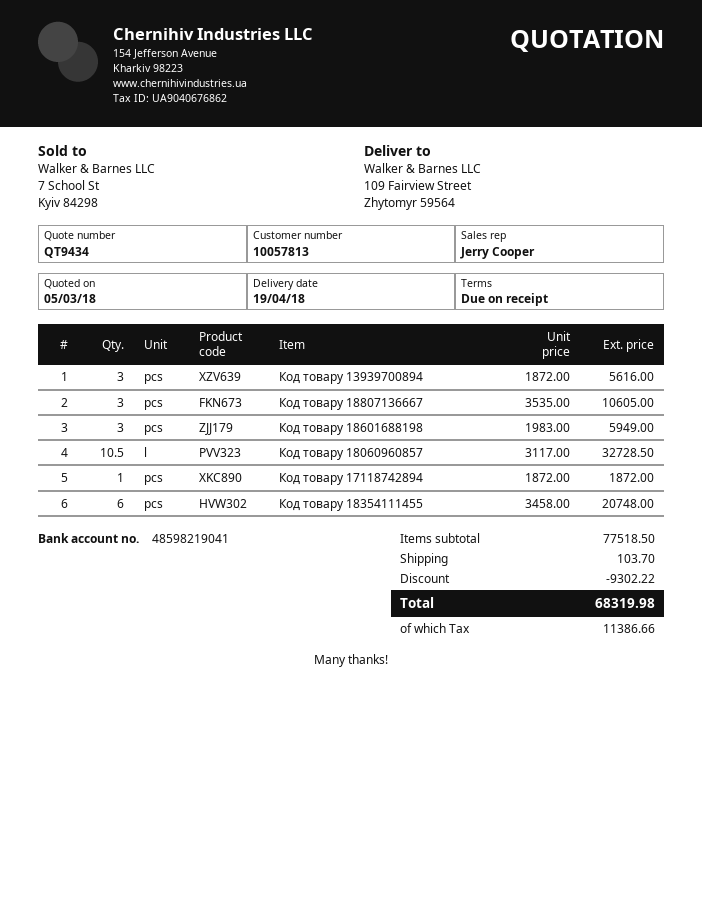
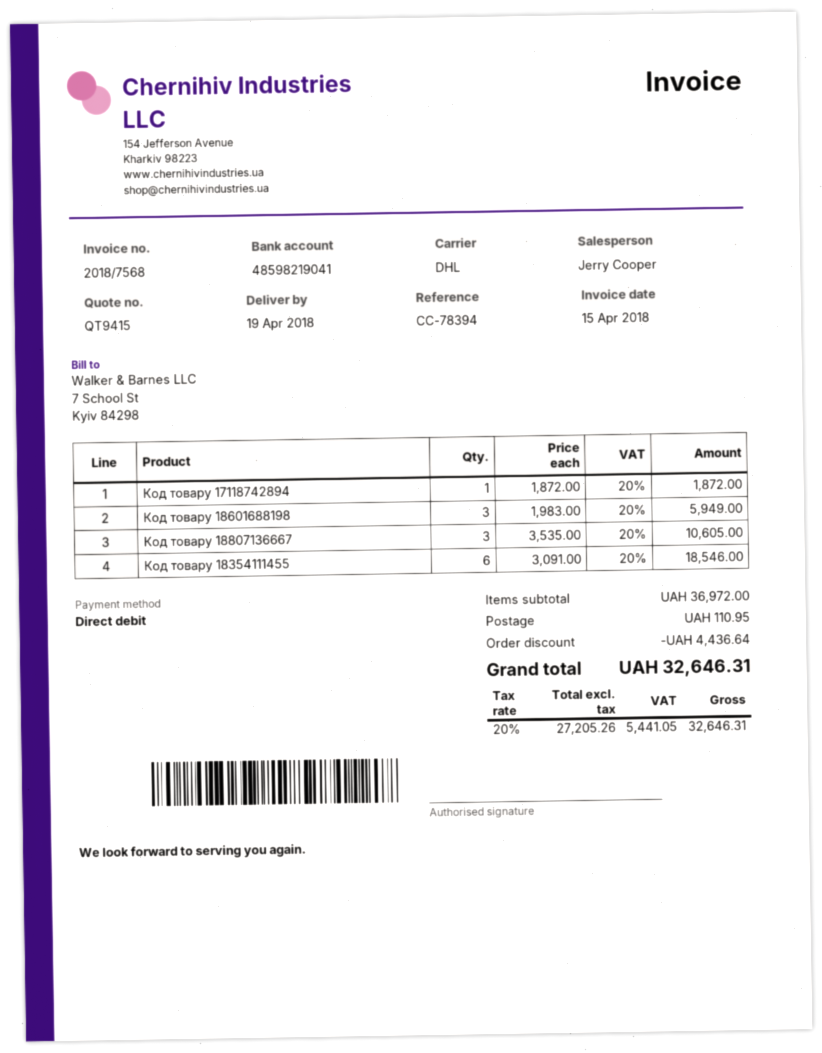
quote number: QT9434 -> QT9415
Код товару 13939700894: 3 x 1872.00 = 5616.00 -> none
Код товару 18060960857: 10.5 x 3117.00 = 32728.50 -> none
Код товару 18354111455: 6 x 3458.00 = 20748.00 -> 6 x 3091.00 = 18546.00
subtotal: 77518.50 -> 36972.00
discount: 9302.22 -> 4436.64
shipping: 103.70 -> 110.95
tax: 11386.66 -> 5441.05
total: 68319.98 -> 32646.31

